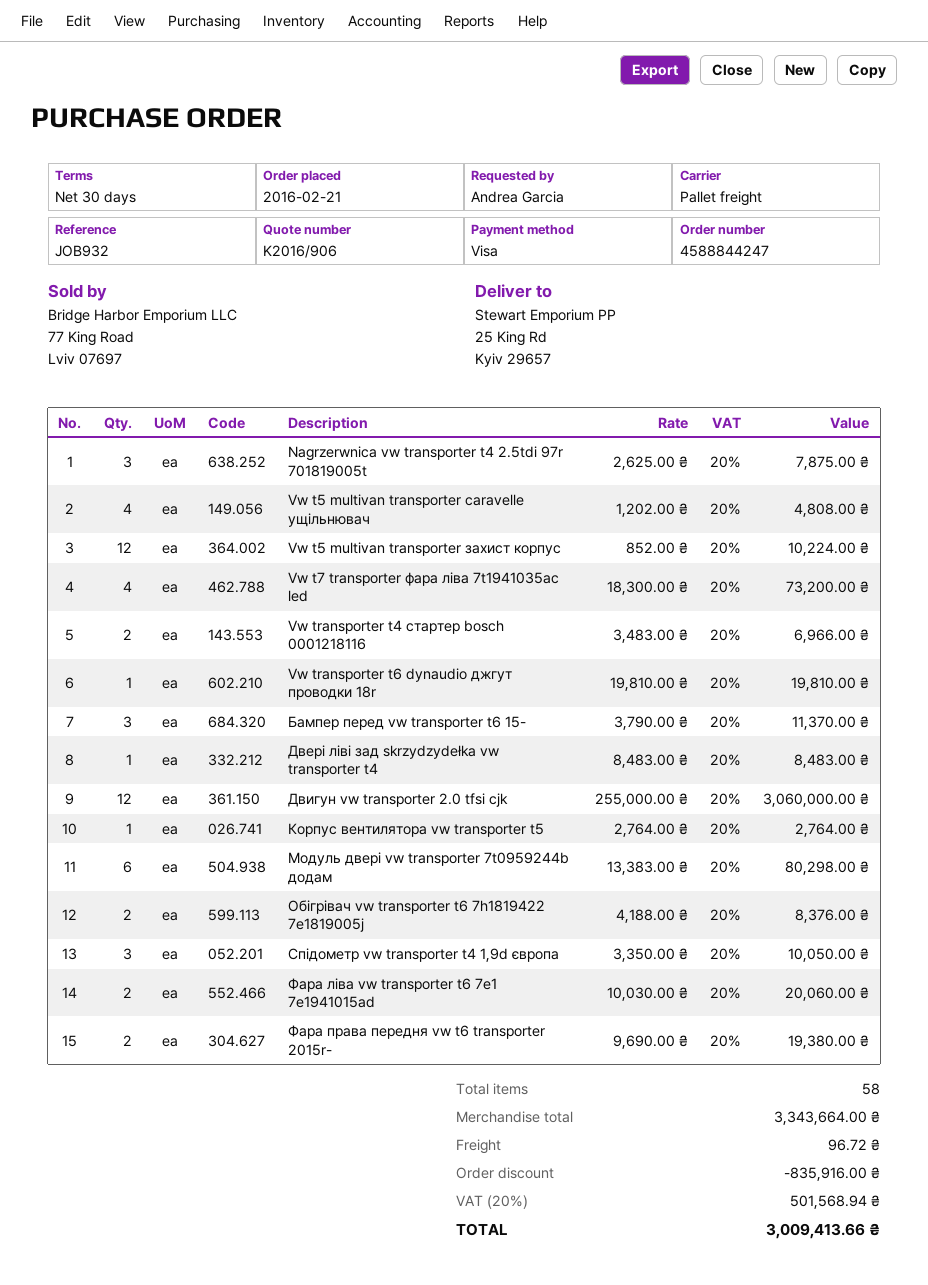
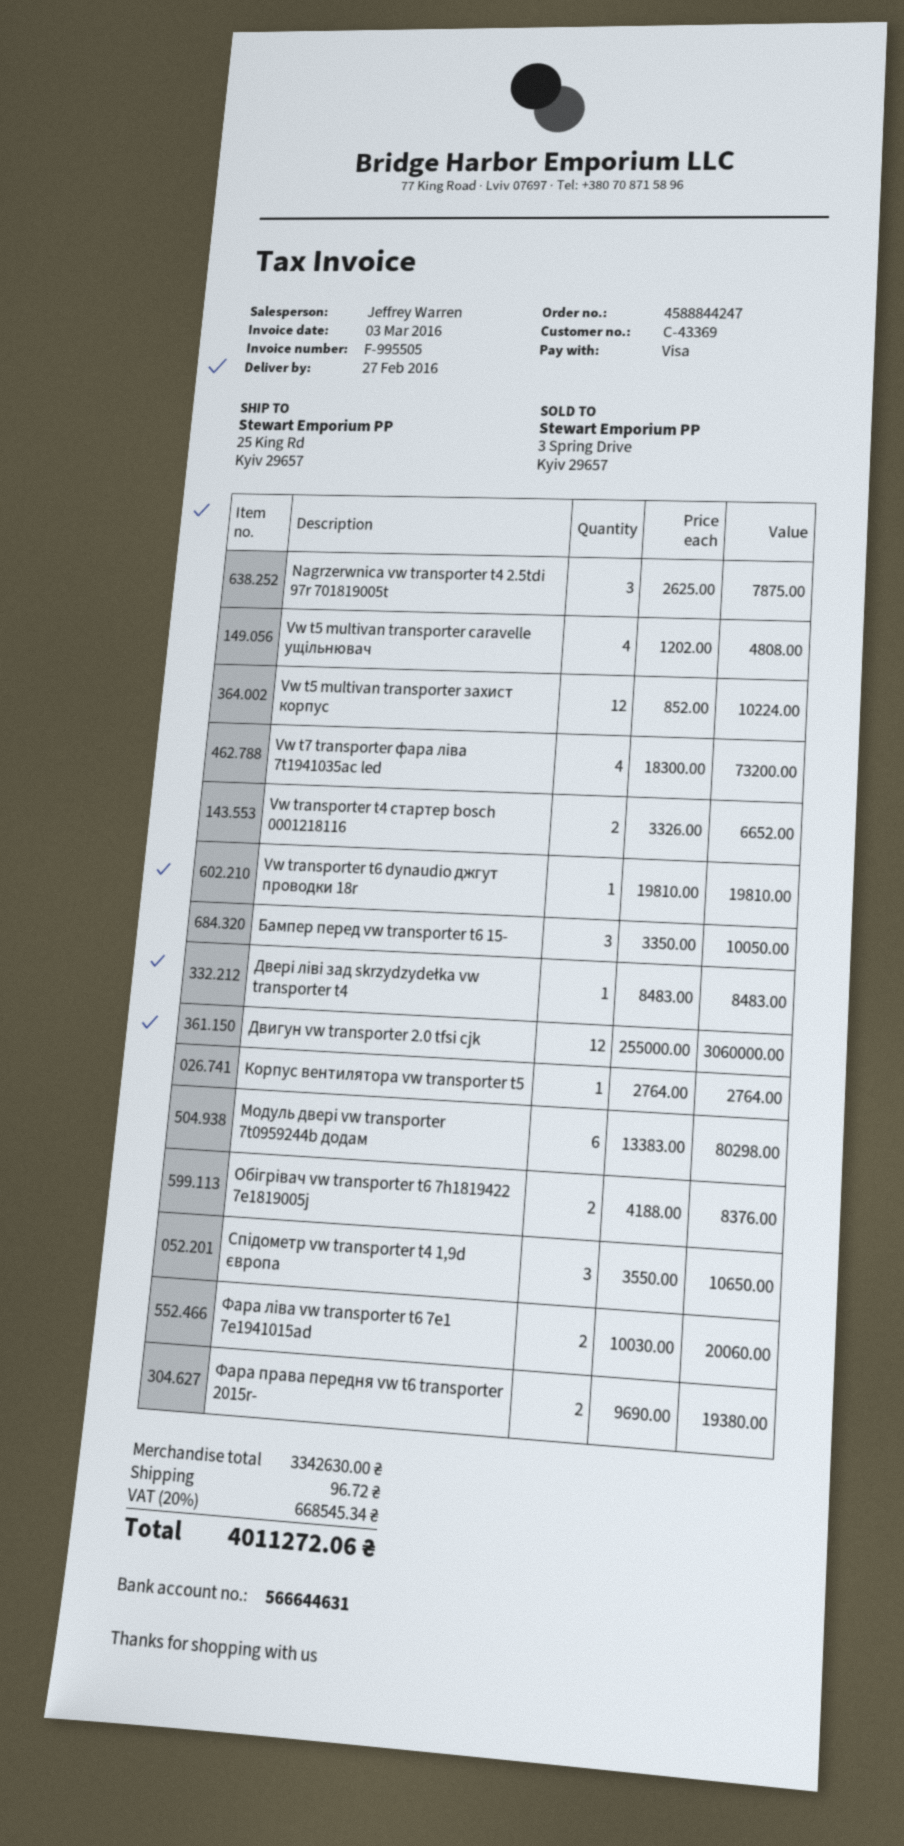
Vw transporter t4 стартер bosch 0001218116: 2 x 3483.00 = 6966.00 -> 2 x 3326.00 = 6652.00
Бампер перед vw transporter t6 15-: 3 x 3790.00 = 11370.00 -> 3 x 3350.00 = 10050.00
Спідометр vw transporter t4 1,9d європа: 3 x 3350.00 = 10050.00 -> 3 x 3550.00 = 10650.00
subtotal: 3343664.00 -> 3342630.00
discount: 835916.00 -> none
tax: 20% = 501568.94 -> 20% = 668545.34
total: 3009413.66 -> 4011272.06

